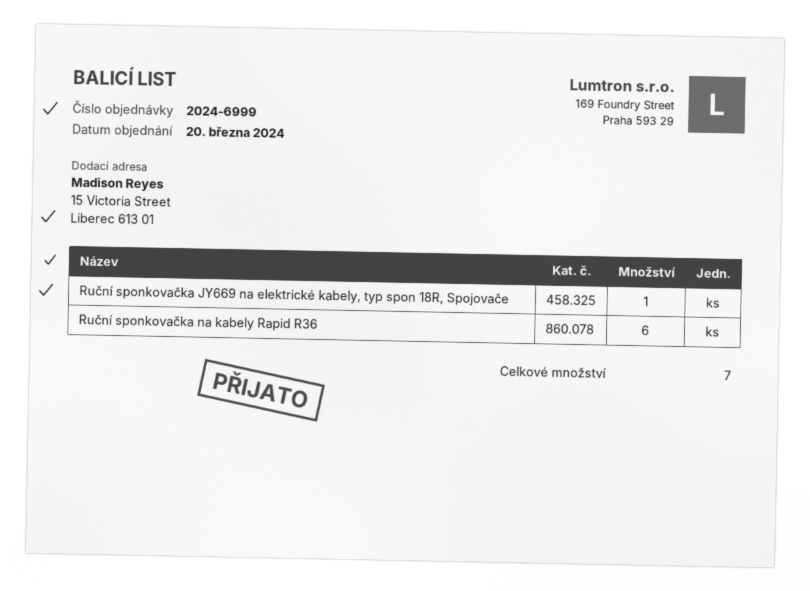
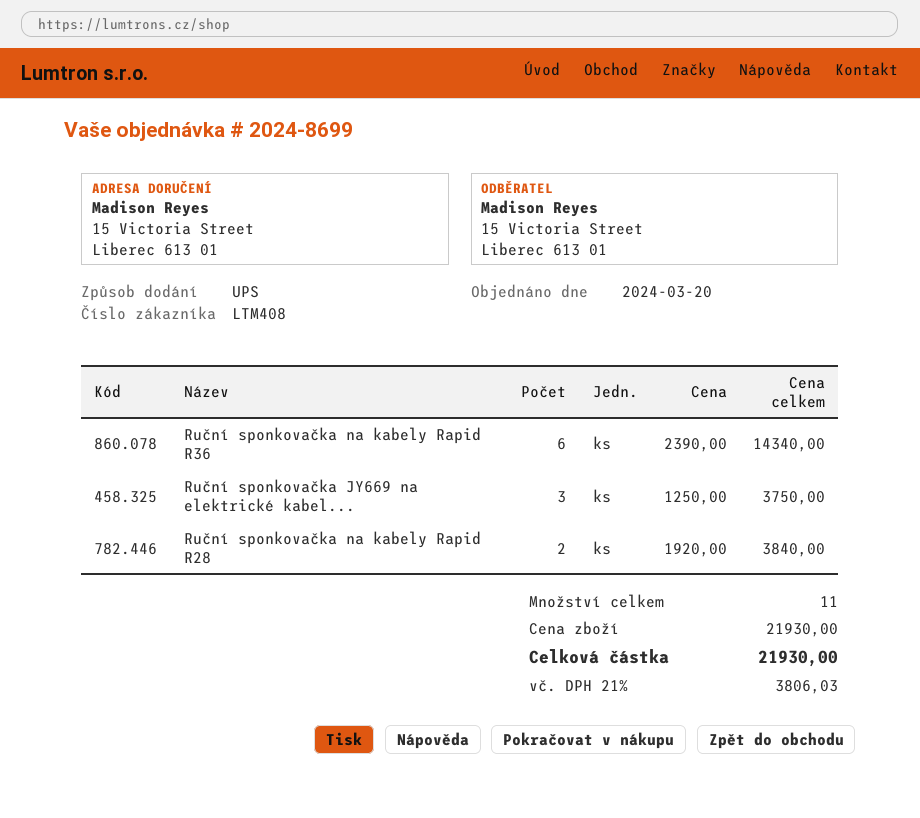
order number: 2024-6999 -> 2024-8699
Ruční sponkovačka JY669 na elektrické kabely, typ spon 18R, Spojovače: 1 -> 3
Ruční sponkovačka na kabely Rapid R28: none -> 2
total quantity: 7 -> 11

